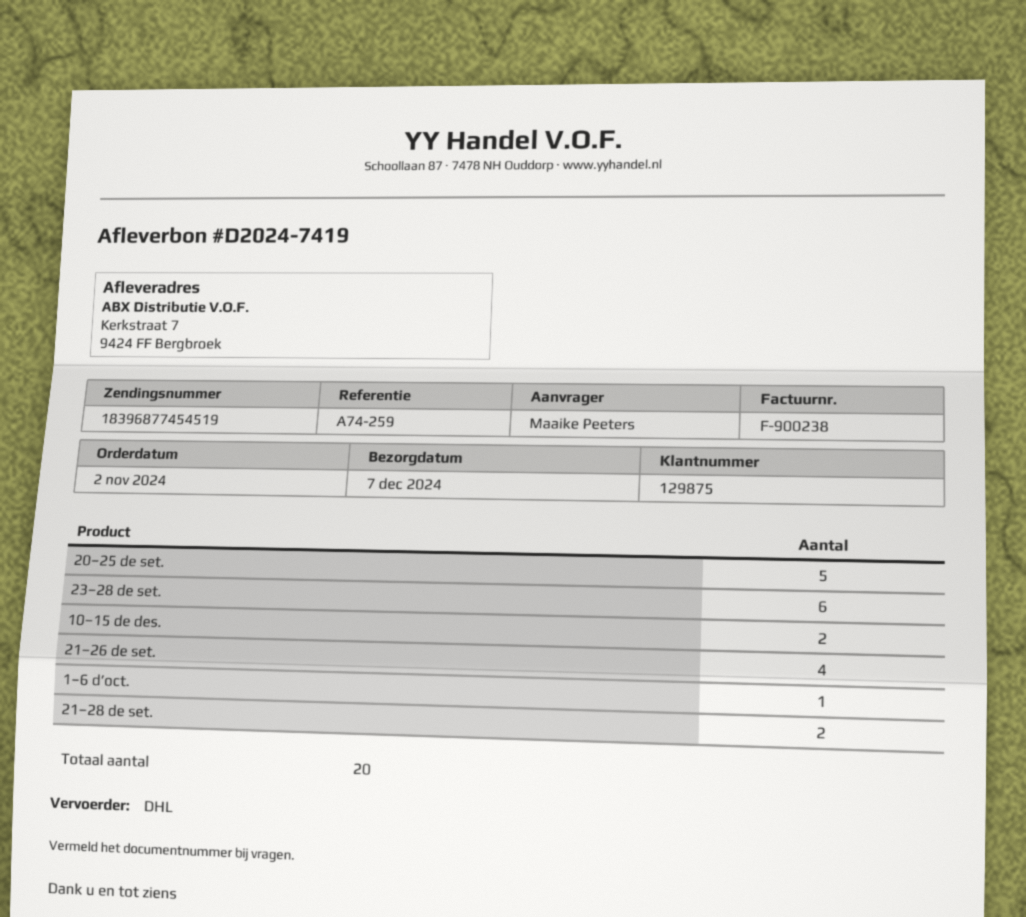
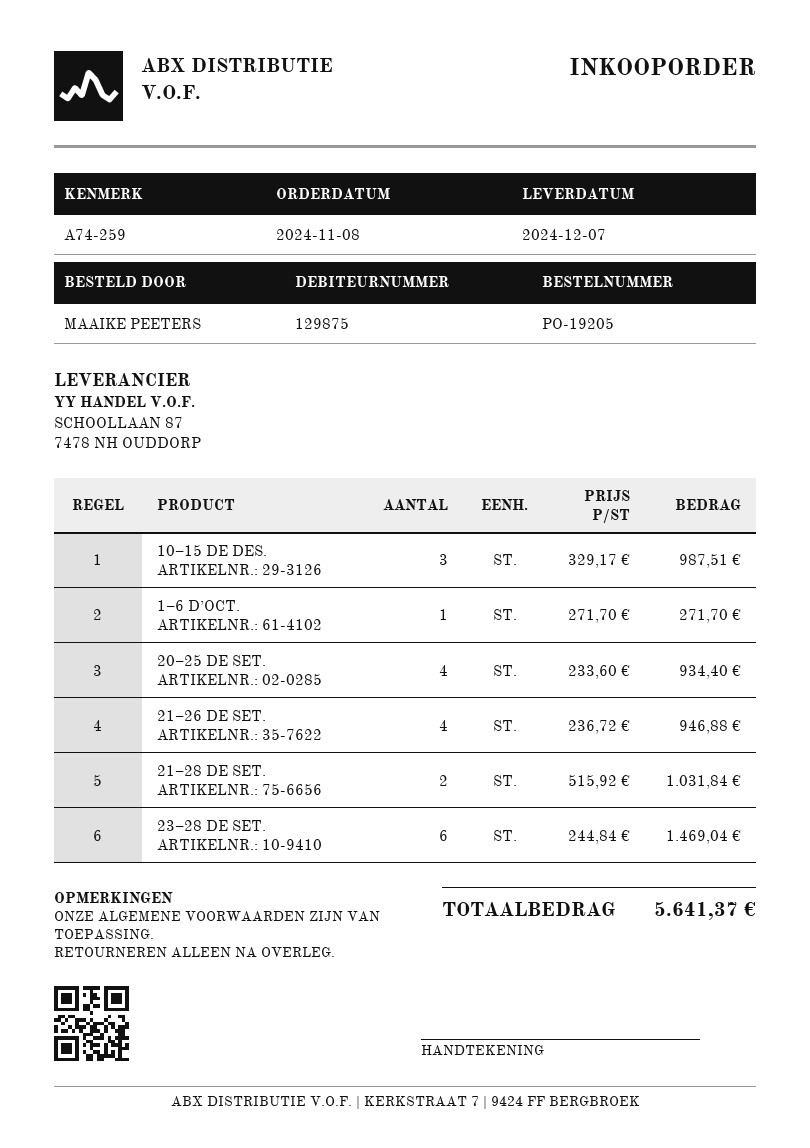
order date: 2024-11-02 -> 2024-11-08
20–25 de set.: 5 -> 4
10–15 de des.: 2 -> 3

